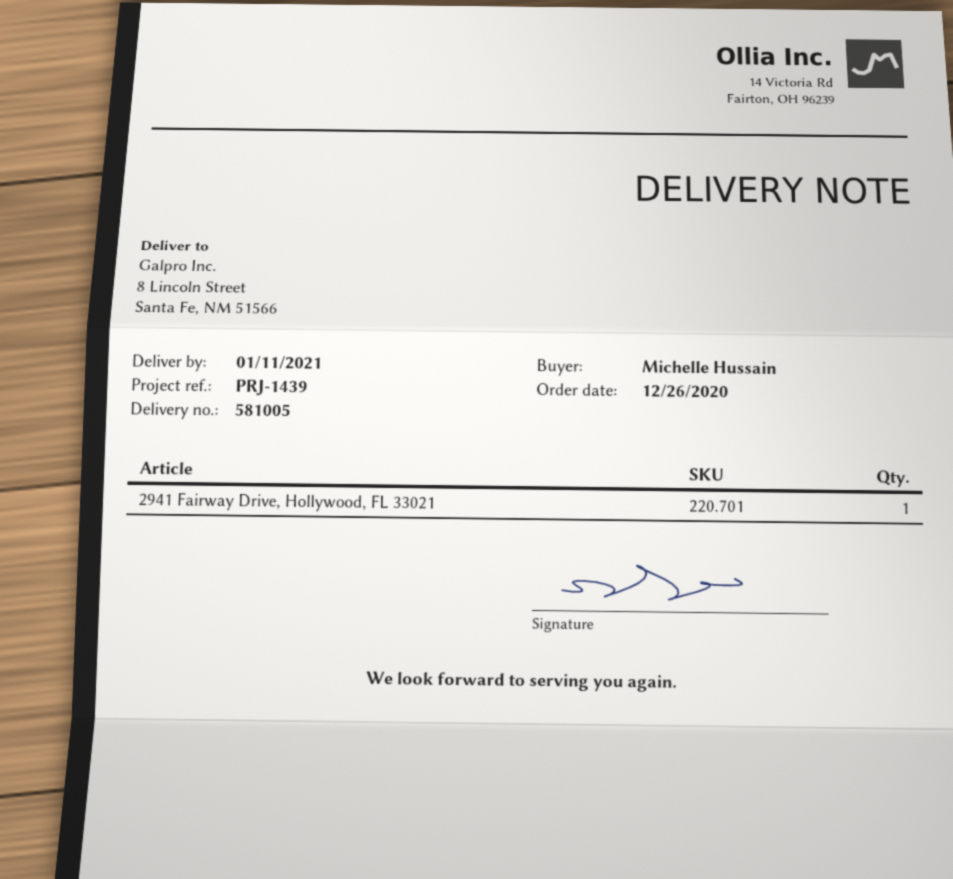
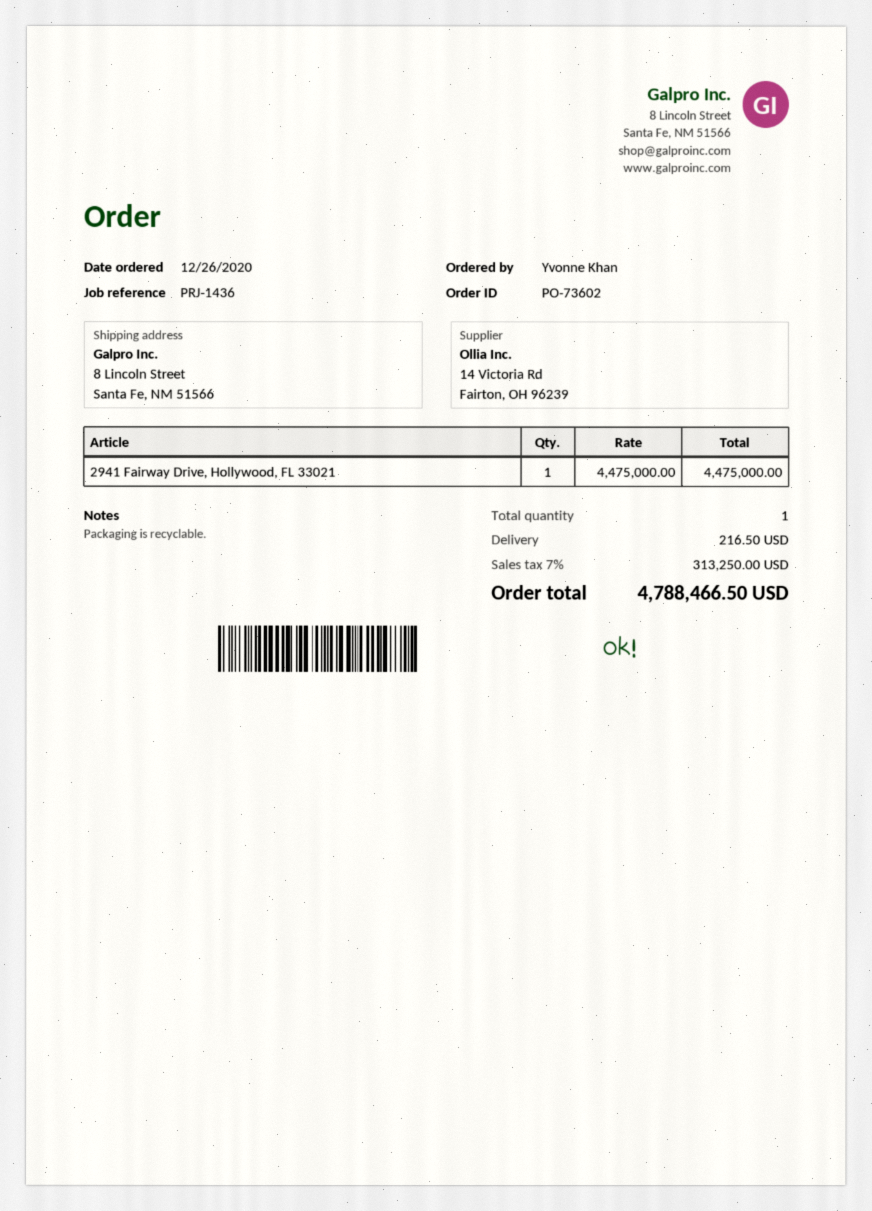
reference: PRJ-1439 -> PRJ-1436
ordered by: Michelle Hussain -> Yvonne Khan

